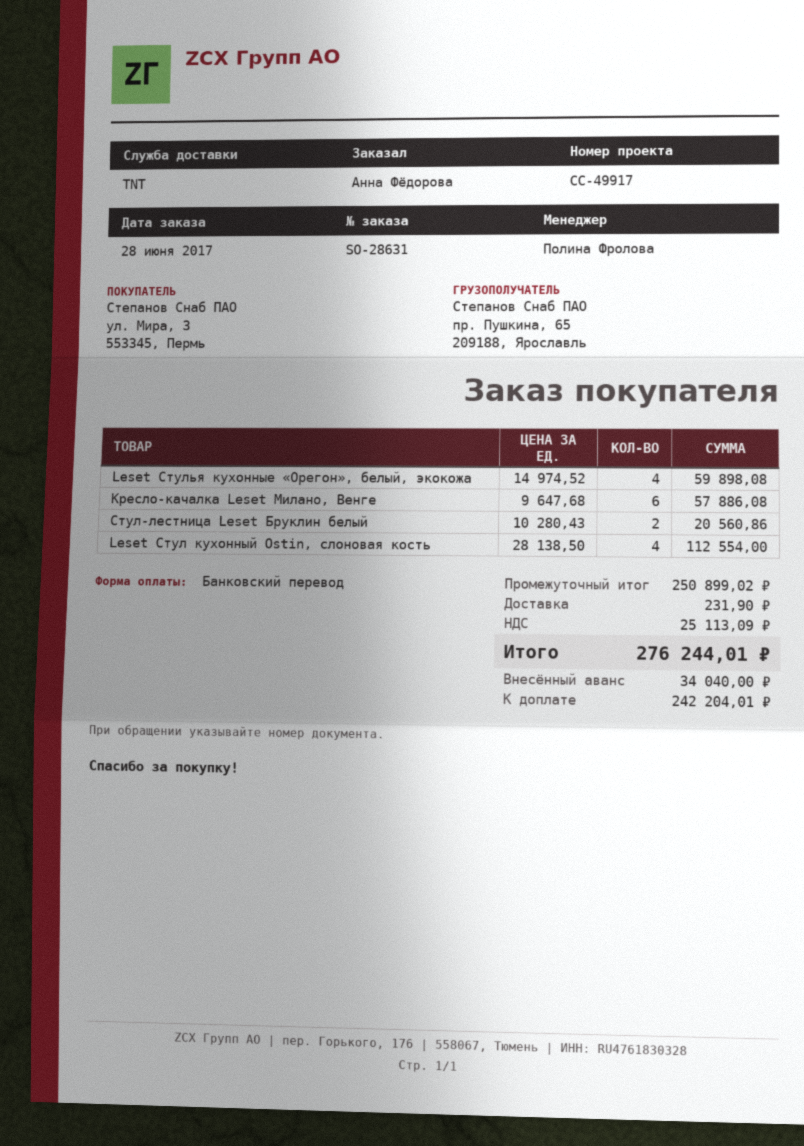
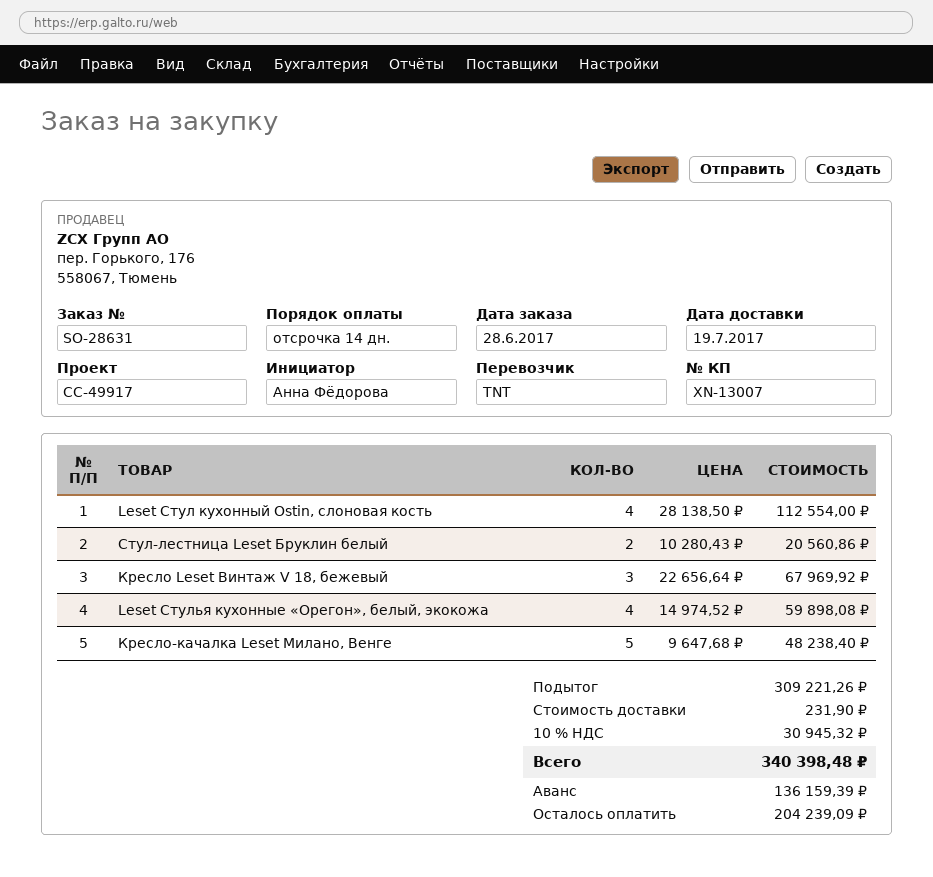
Кресло-качалка Leset Милано, Венге: 6 x 9647.68 = 57886.08 -> 5 x 9647.68 = 48238.40
Кресло Leset Винтаж V 18, бежевый: none -> 3 x 22656.64 = 67969.92
subtotal: 250899.02 -> 309221.26
tax: 25113.09 -> 30945.32
total: 276244.01 -> 340398.48
deposit: 34040.00 -> 136159.39
balance: 242204.01 -> 204239.09

